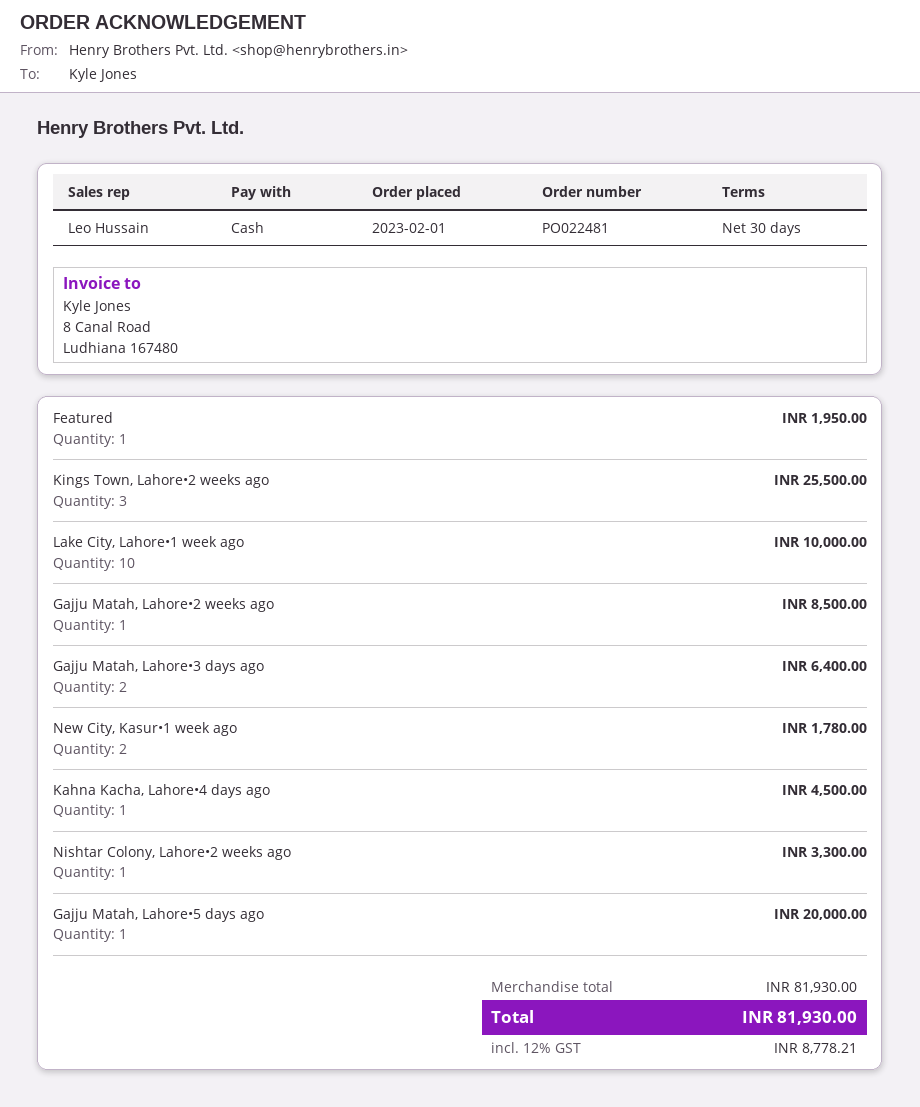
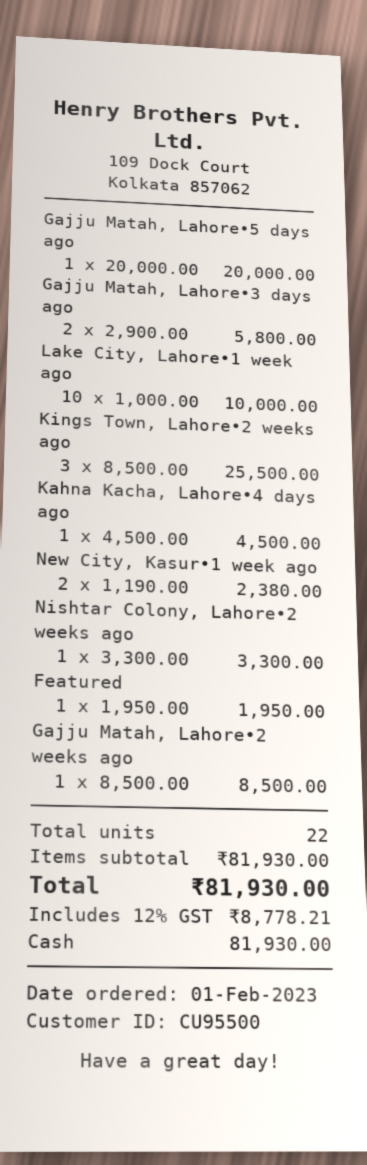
Gajju Matah, Lahore•3 days ago: 2 for 6400.00 -> 2 for 5800.00
New City, Kasur•1 week ago: 2 for 1780.00 -> 2 for 2380.00

